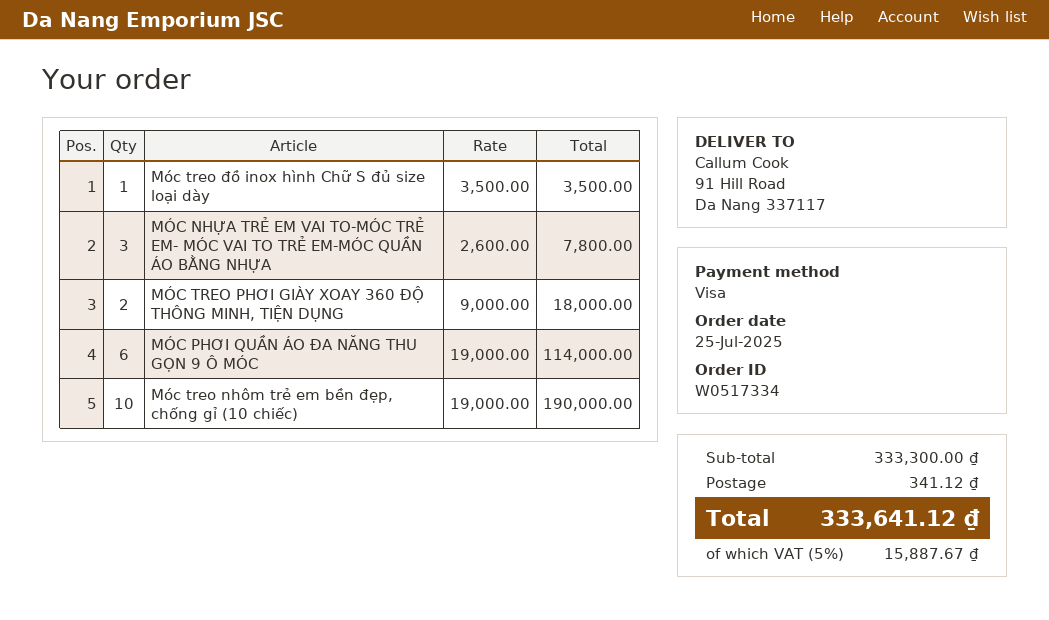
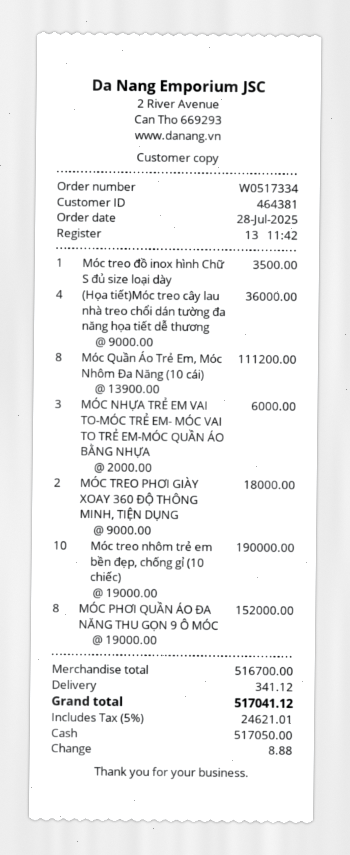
order date: 2025-07-25 -> 2025-07-28
payment method: Visa -> cash
MÓC NHỰA TRẺ EM VAI TO-MÓC TRẺ EM- MÓC VAI TO TRẺ EM-MÓC QUẦN ÁO BẰNG NHỰA: 3 x 2600.00 = 7800.00 -> 3 x 2000.00 = 6000.00
MÓC PHƠI QUẦN ÁO ĐA NĂNG THU GỌN 9 Ô MÓC: 6 x 19000.00 = 114000.00 -> 8 x 19000.00 = 152000.00
(Họa tiết)Móc treo cây lau nhà treo chổi dán tường đa năng họa tiết dễ thương: none -> 4 x 9000.00 = 36000.00
Móc Quần Áo Trẻ Em, Móc Nhôm Đa Năng (10 cái): none -> 8 x 13900.00 = 111200.00
subtotal: 333300.00 -> 516700.00
tax: 5% = 15887.67 -> 5% = 24621.01
total: 333641.12 -> 517041.12

